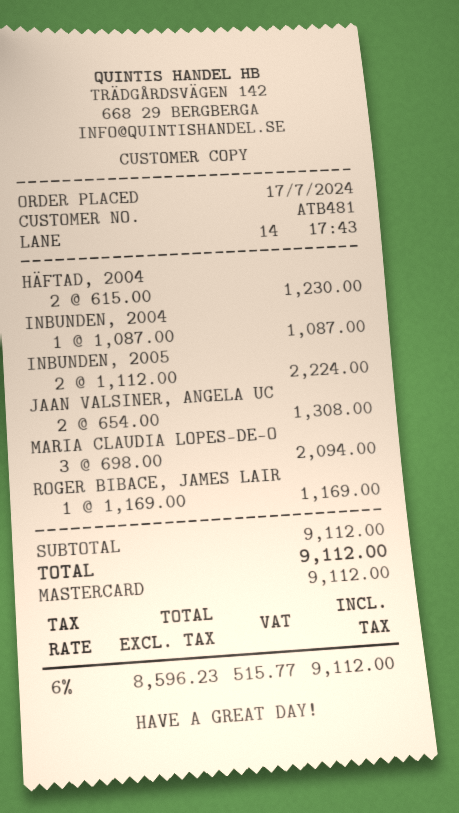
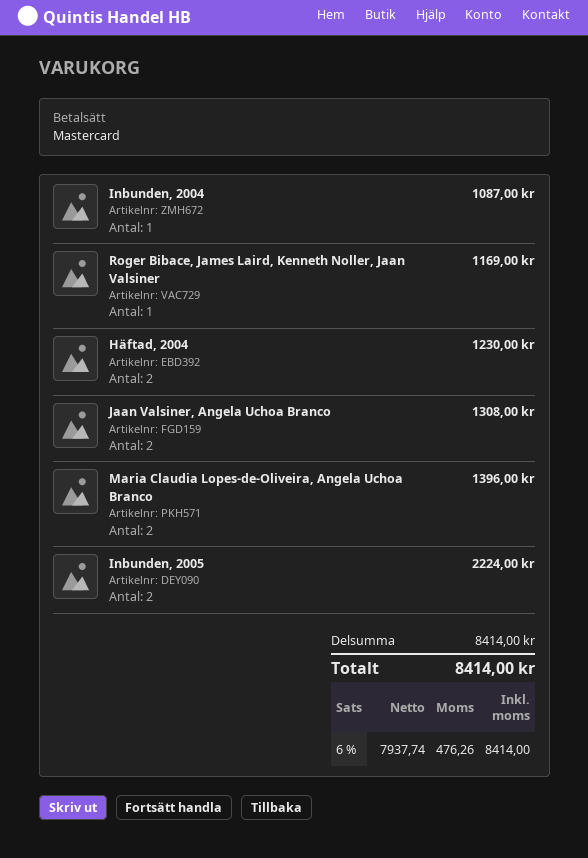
MARIA CLAUDIA LOPES-DE-O: 3 for 2094.00 -> 2 for 1396.00
subtotal: 9112.00 -> 8414.00
net: 8596.23 -> 7937.74
tax: 6% = 515.77 -> 6% = 476.26
total: 9112.00 -> 8414.00

